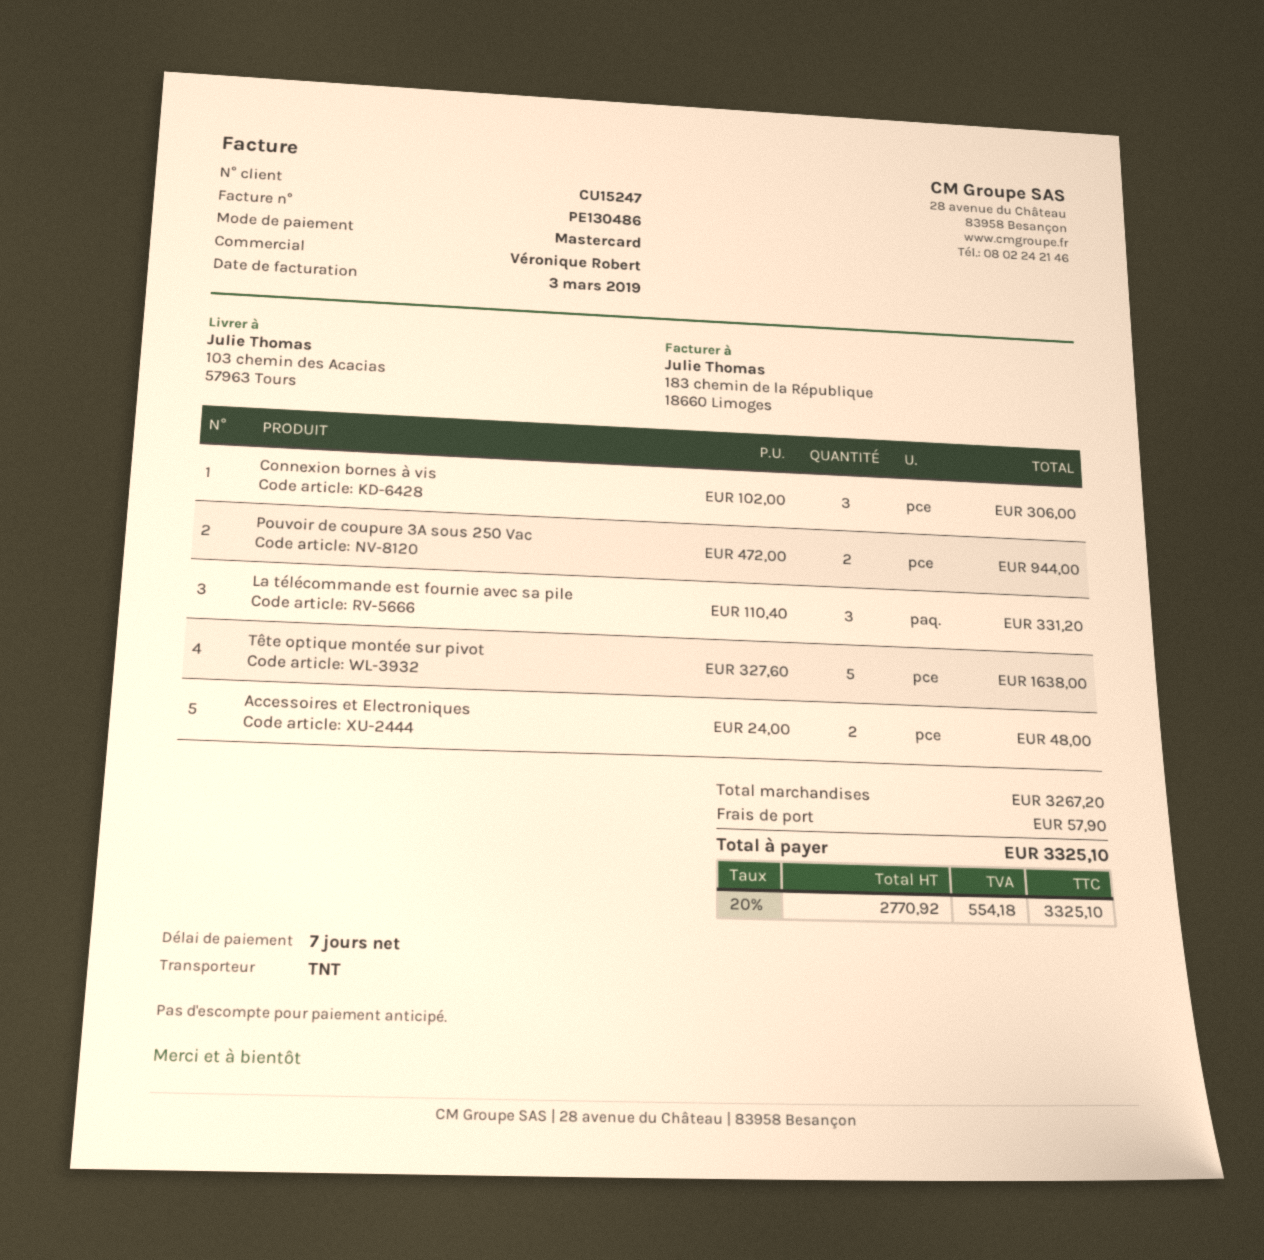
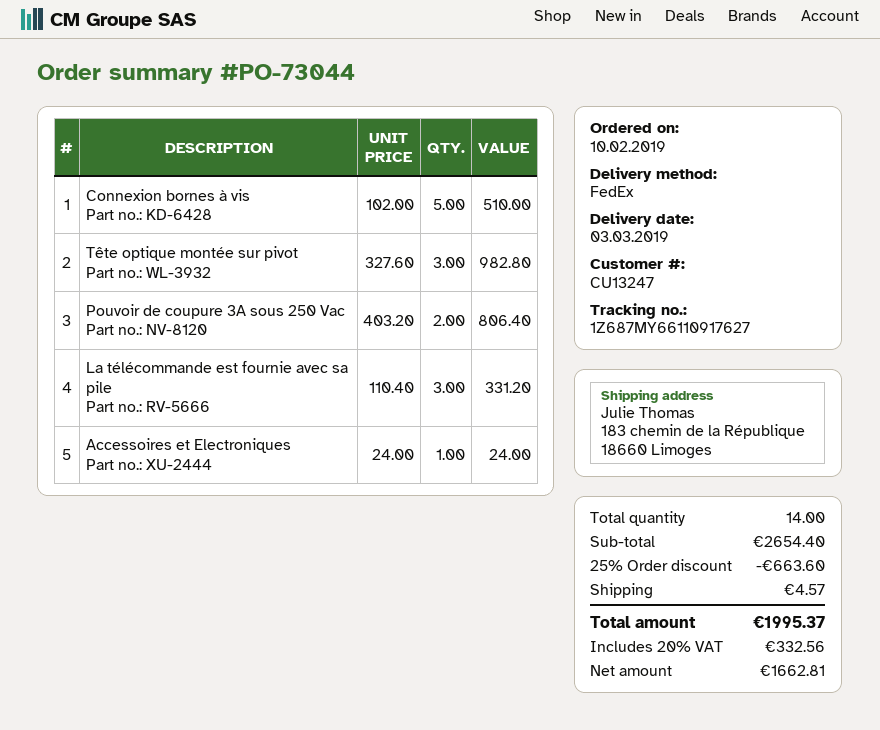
customer number: CU15247 -> CU13247
shipping method: TNT -> FedEx
ship to: 103 chemin des Acacias, 57963 Tours -> 183 chemin de la République, 18660 Limoges
Connexion bornes à vis: 3 x 102.00 = 306.00 -> 5 x 102.00 = 510.00
Pouvoir de coupure 3A sous 250 Vac: 2 x 472.00 = 944.00 -> 2 x 403.20 = 806.40
Tête optique montée sur pivot: 5 x 327.60 = 1638.00 -> 3 x 327.60 = 982.80
Accessoires et Electroniques: 2 x 24.00 = 48.00 -> 1 x 24.00 = 24.00
subtotal: 3267.20 -> 2654.40
discount: none -> 25% = 663.60
shipping: 57.90 -> 4.57
net: 2770.92 -> 1662.81
tax: 20% = 554.18 -> 20% = 332.56
total: 3325.10 -> 1995.37

